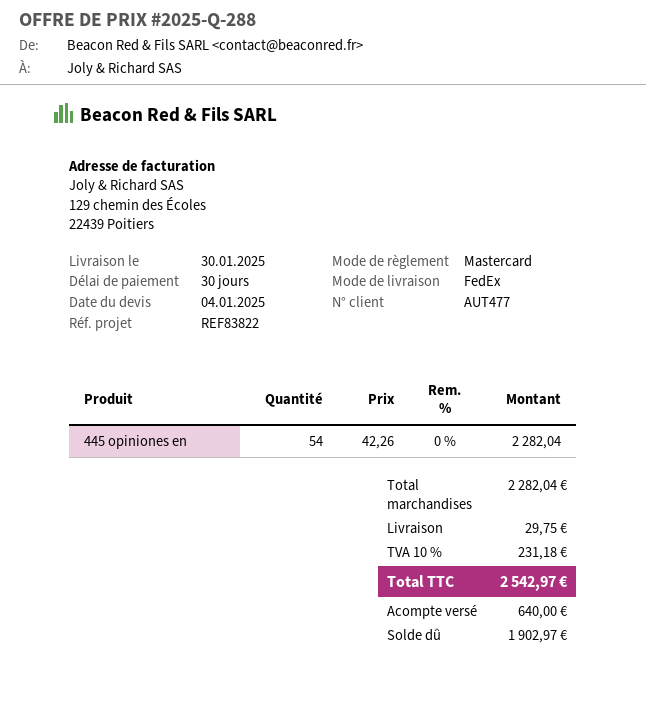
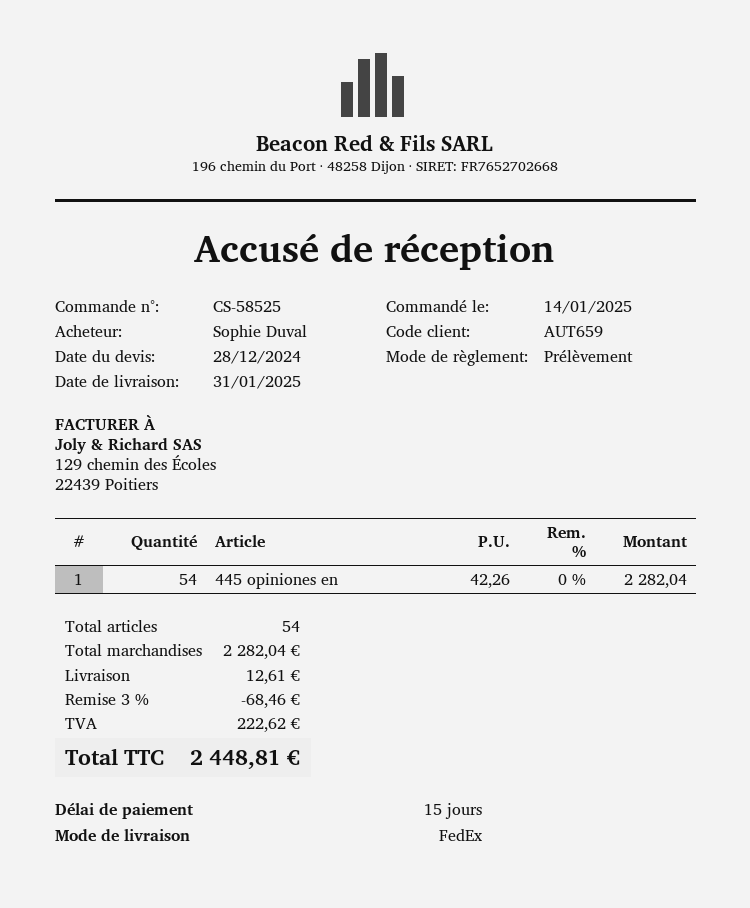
quote date: 2025-01-04 -> 2024-12-28
delivery date: 2025-01-30 -> 2025-01-31
payment terms: 30 days -> 15 days
customer number: AUT477 -> AUT659
payment method: Mastercard -> direct debit
discount: none -> 3% = 68.46
shipping: 29.75 -> 12.61
tax: 231.18 -> 222.62
total: 2542.97 -> 2448.81

